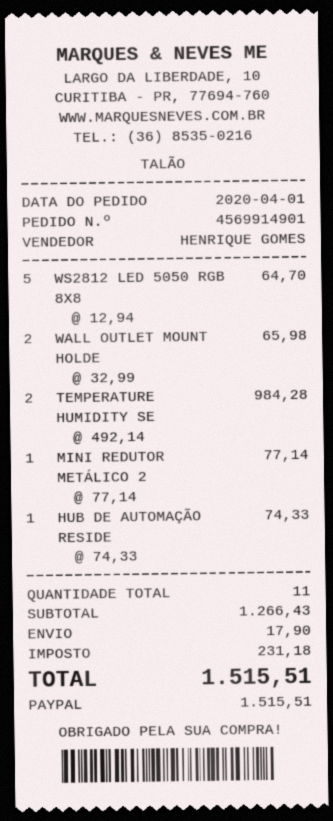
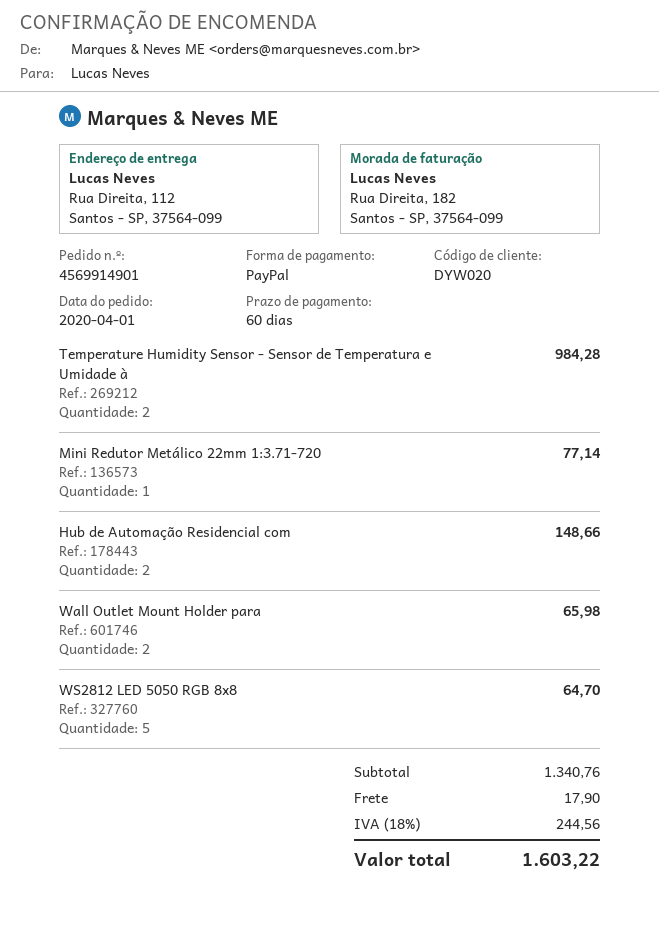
HUB DE AUTOMAÇÃO RESIDE: 1 for 74.33 -> 2 for 148.66
subtotal: 1266.43 -> 1340.76
tax: 231.18 -> 244.56
total: 1515.51 -> 1603.22

